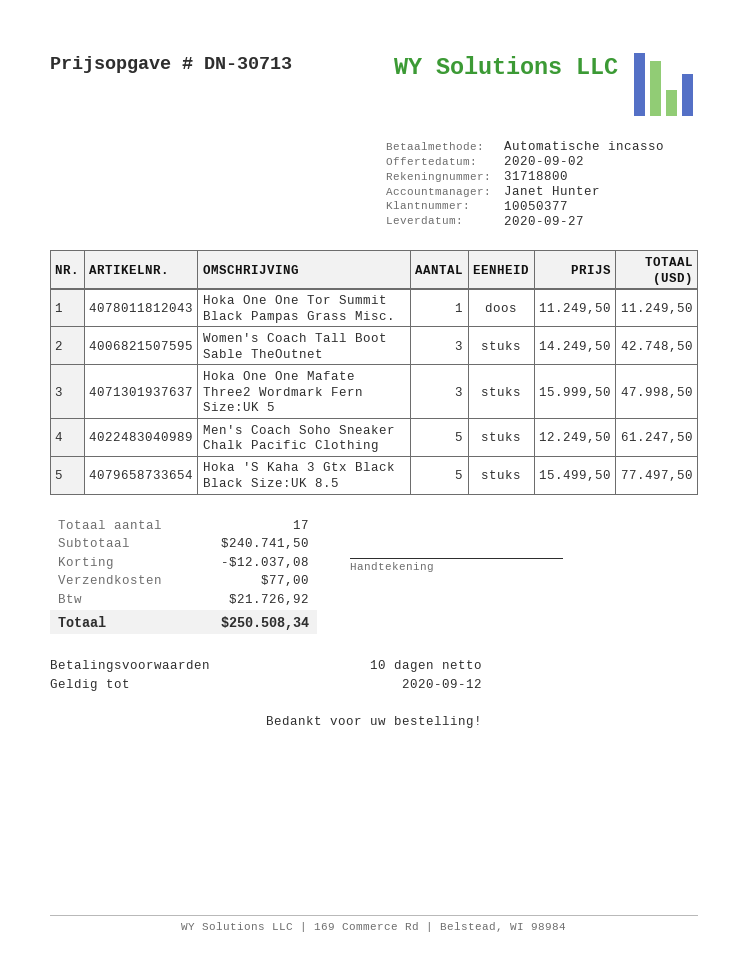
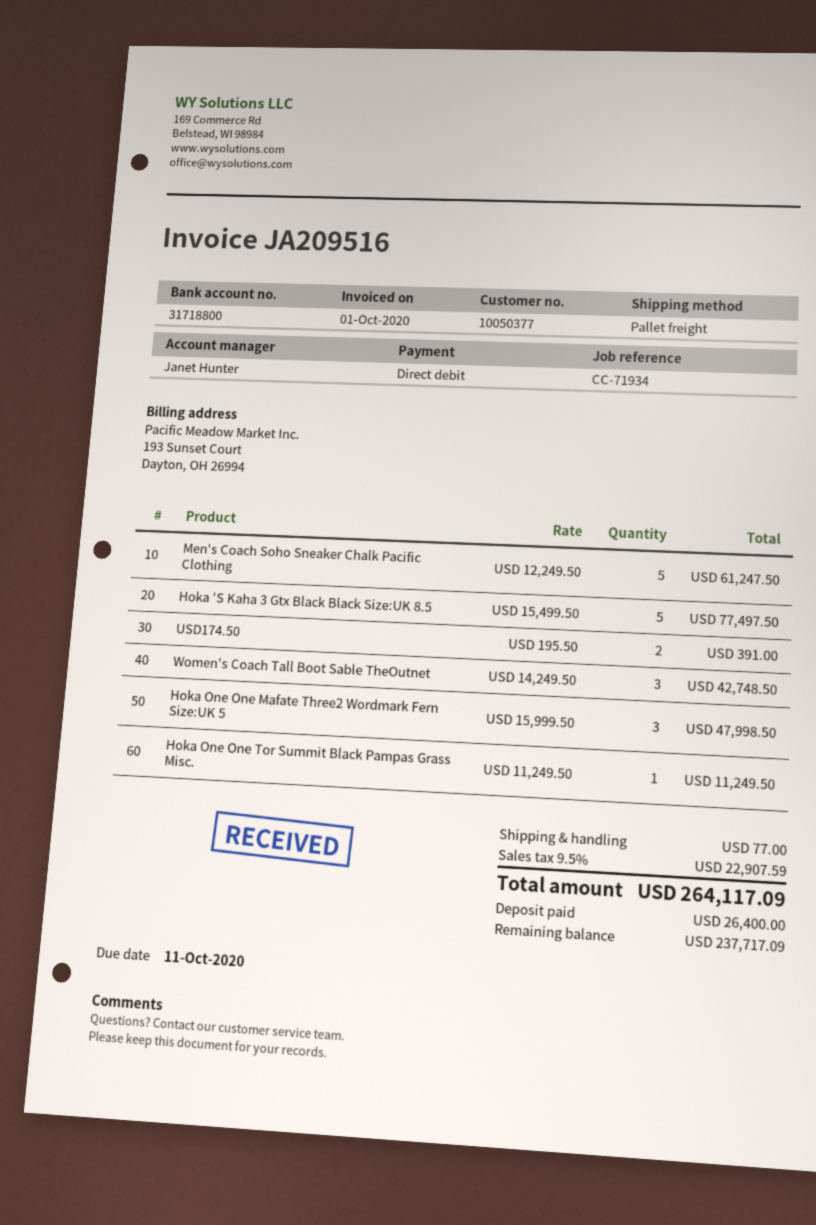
USD174.50: none -> 2 x 195.50 = 391.00
discount: 12037.08 -> none
tax: 21726.92 -> 22907.59
total: 250508.34 -> 264117.09

